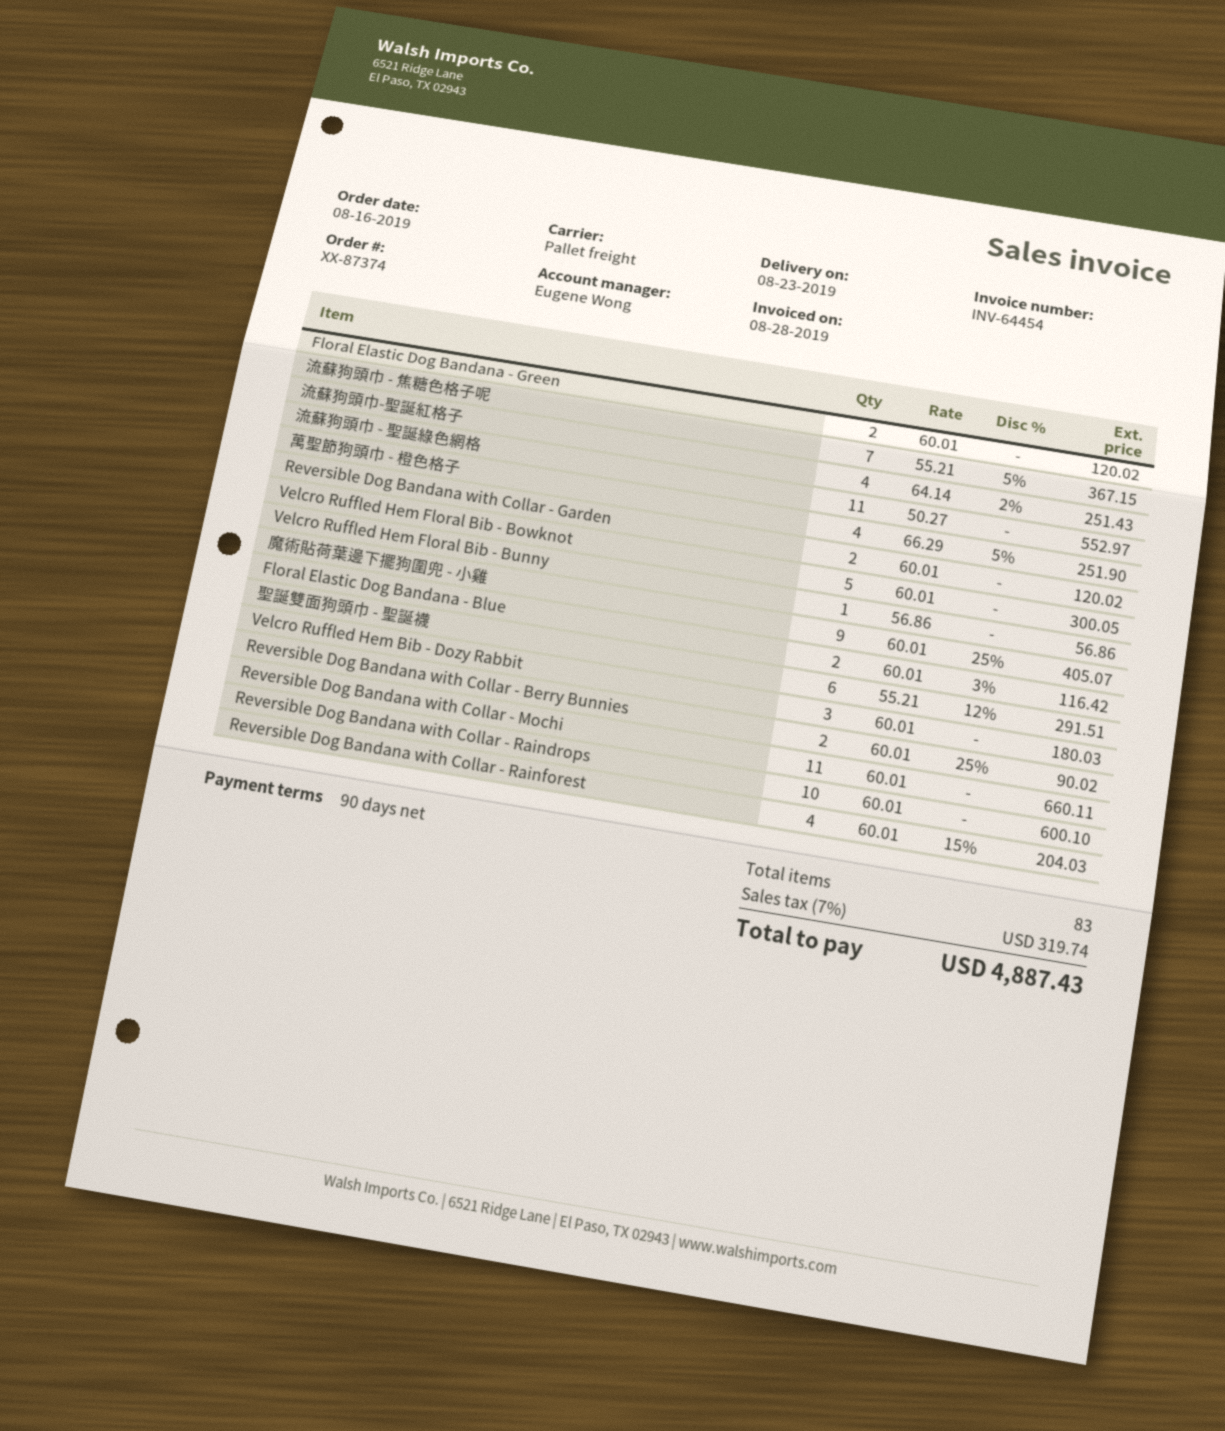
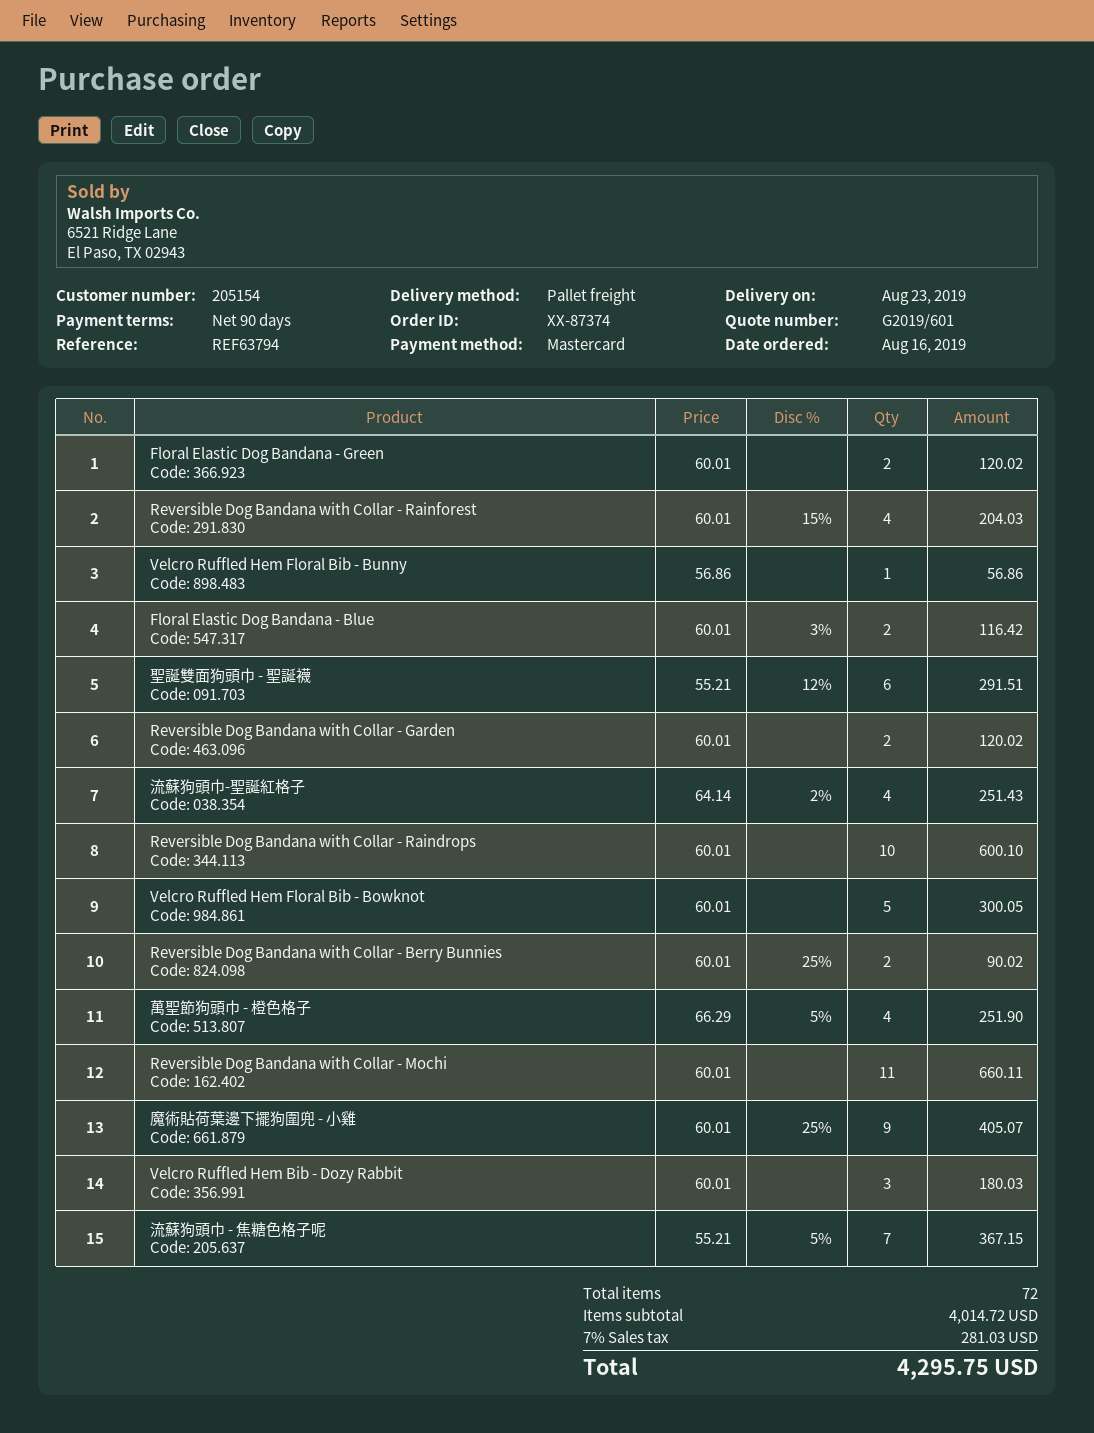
流蘇狗頭巾 - 聖誕綠色網格: 11 x 50.27 = 552.97 -> none
total quantity: 83 -> 72
tax: 7% = 319.74 -> 7% = 281.03
total: 4887.43 -> 4295.75

